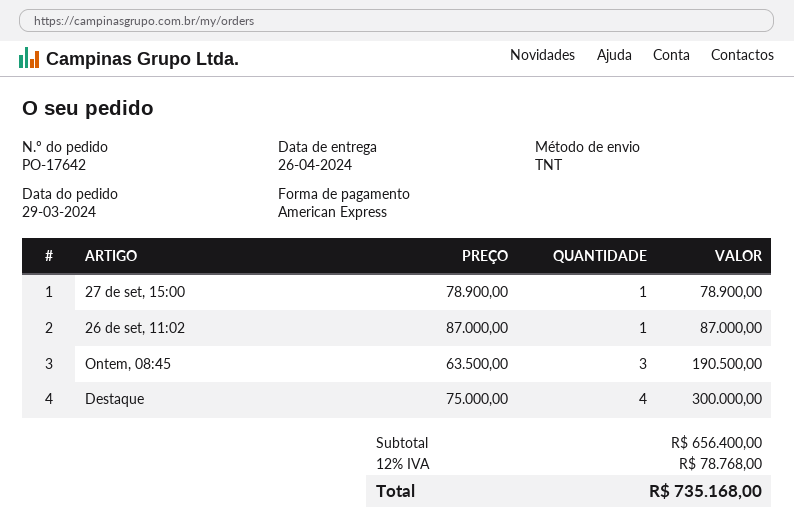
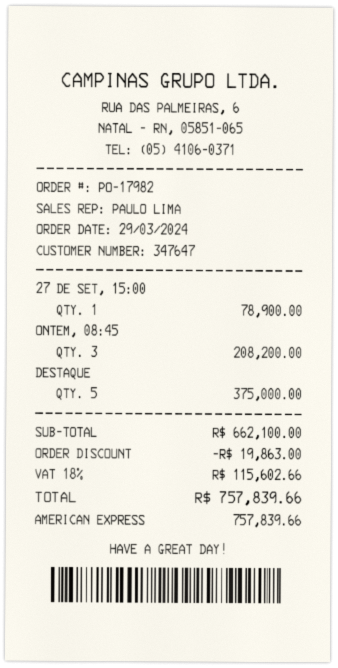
order number: PO-17642 -> PO-17982
26 de set, 11:02: 1 for 87000.00 -> none
Ontem, 08:45: 3 for 190500.00 -> 3 for 208200.00
Destaque: 4 for 300000.00 -> 5 for 375000.00
subtotal: 656400.00 -> 662100.00
discount: none -> 19863.00
tax: 12% = 78768.00 -> 18% = 115602.66
total: 735168.00 -> 757839.66

